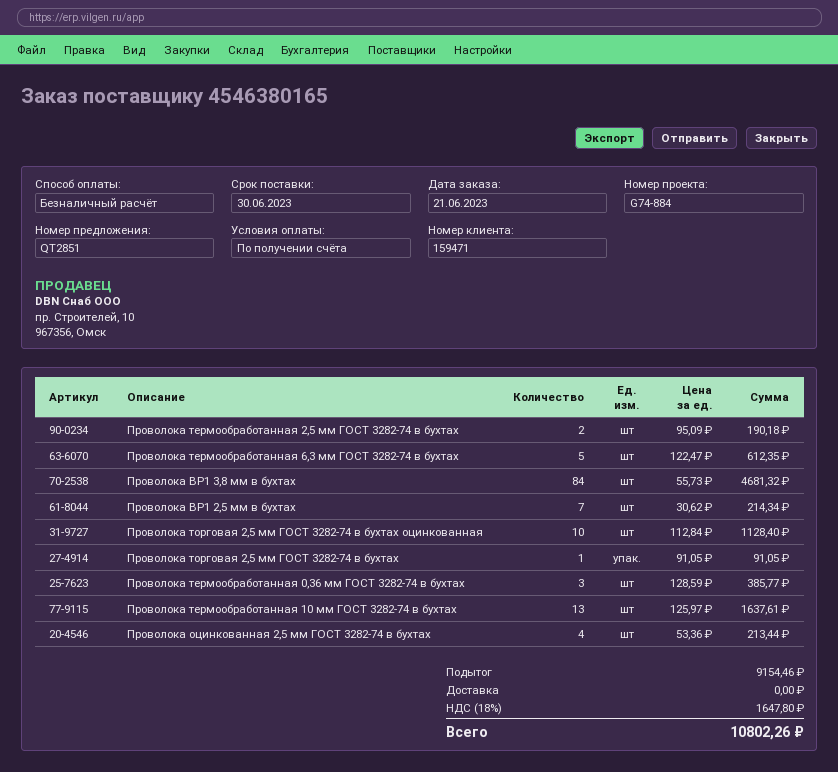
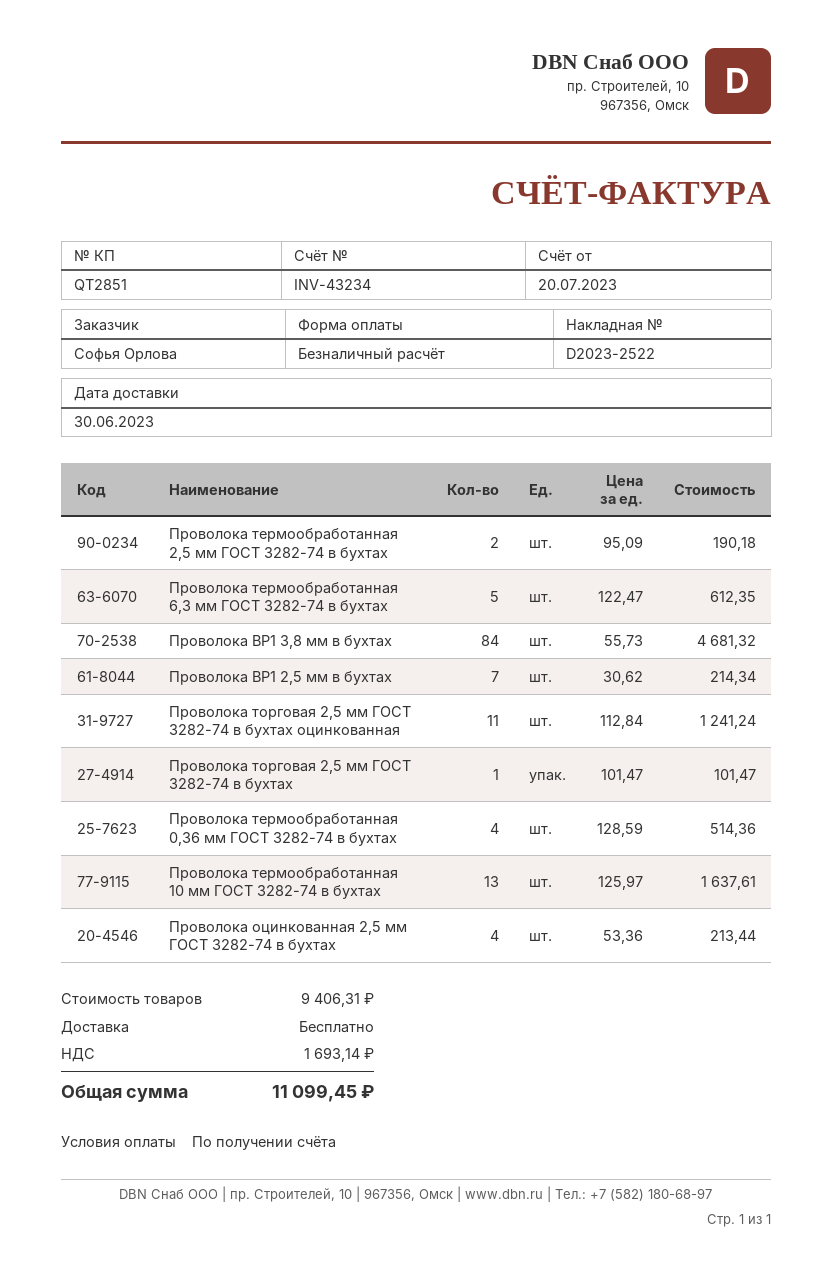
Проволока торговая 2,5 мм ГОСТ 3282-74 в бухтах оцинкованная: 10 x 112.84 = 1128.40 -> 11 x 112.84 = 1241.24
Проволока торговая 2,5 мм ГОСТ 3282-74 в бухтах: 1 x 91.05 = 91.05 -> 1 x 101.47 = 101.47
Проволока термообработанная 0,36 мм ГОСТ 3282-74 в бухтах: 3 x 128.59 = 385.77 -> 4 x 128.59 = 514.36
subtotal: 9154.46 -> 9406.31
tax: 1647.80 -> 1693.14
total: 10802.26 -> 11099.45

